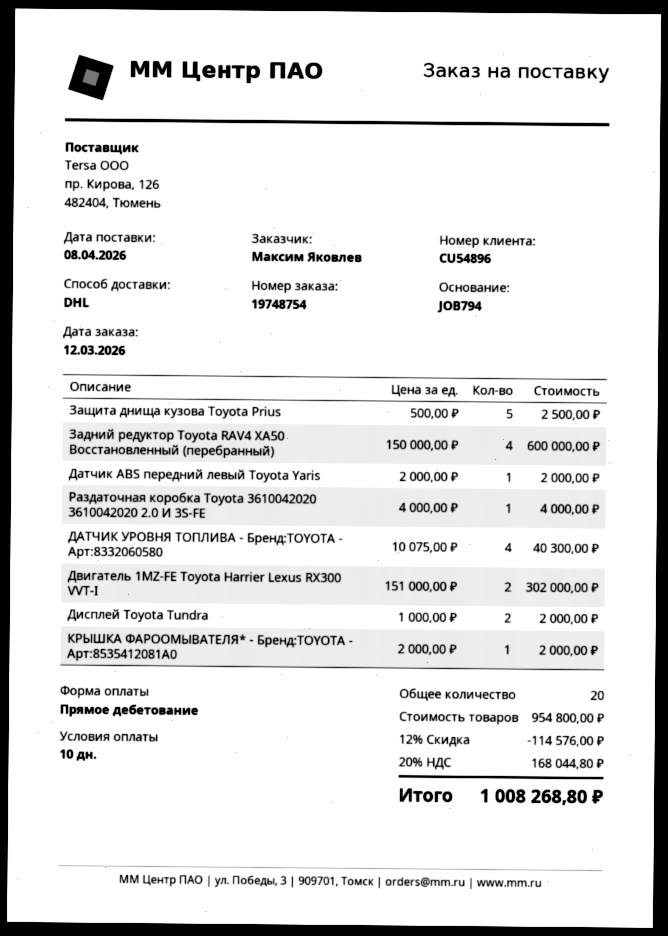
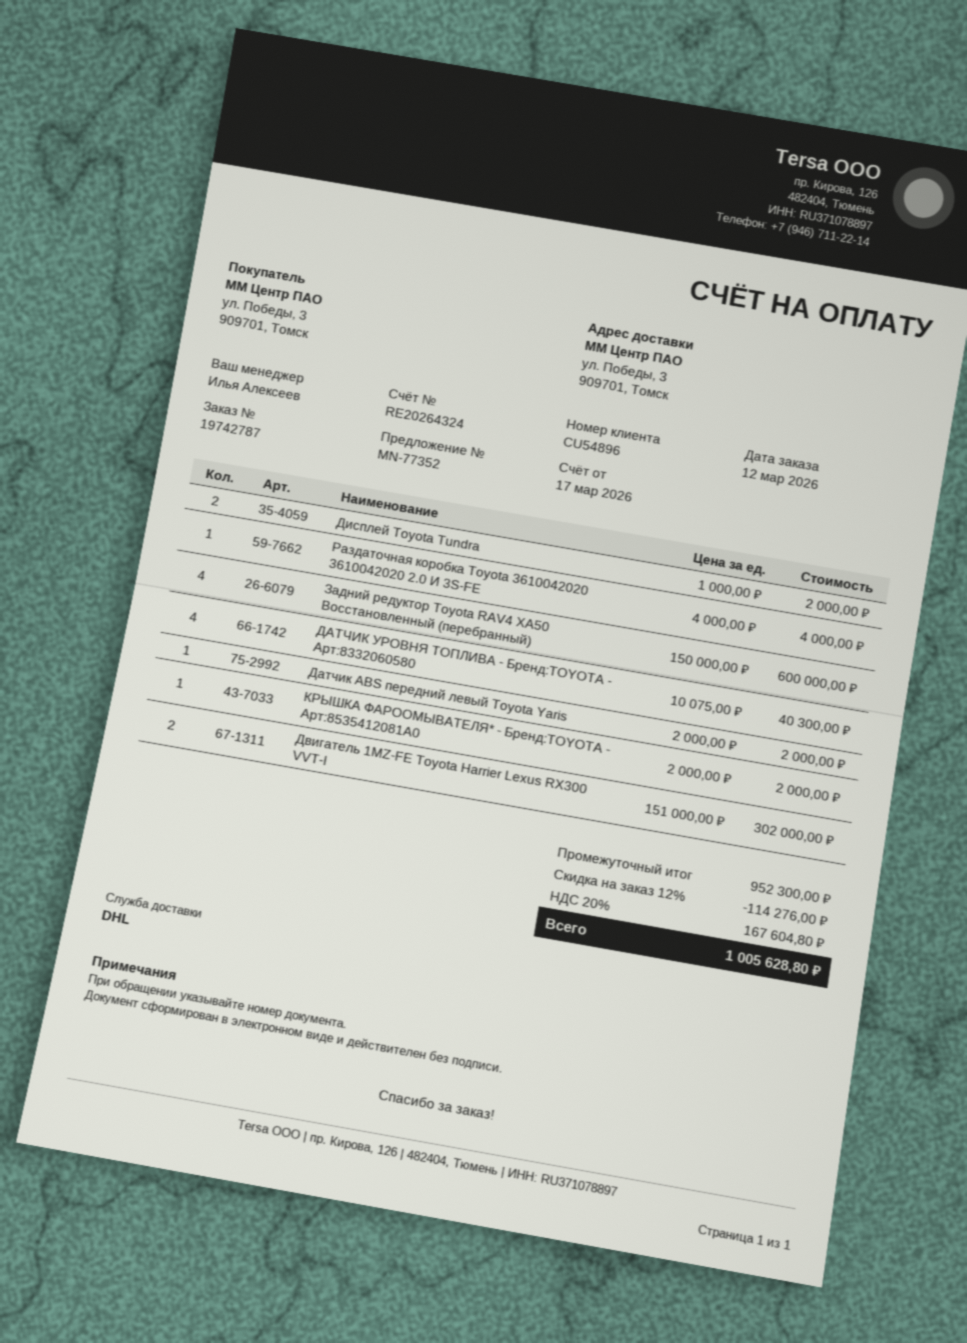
order number: 19748754 -> 19742787
Защита днища кузова Toyota Prius: 5 x 500.00 = 2500.00 -> none
subtotal: 954800.00 -> 952300.00
discount: 12% = 114576.00 -> 12% = 114276.00
tax: 20% = 168044.80 -> 20% = 167604.80
total: 1008268.80 -> 1005628.80

